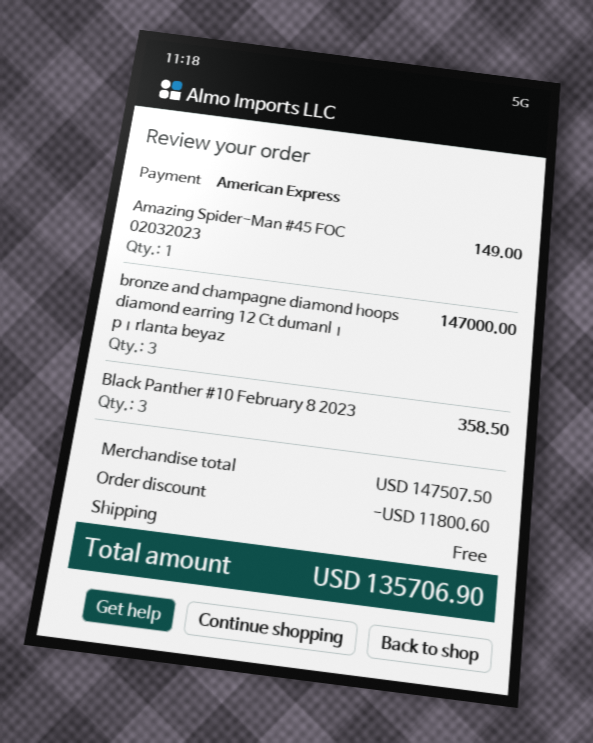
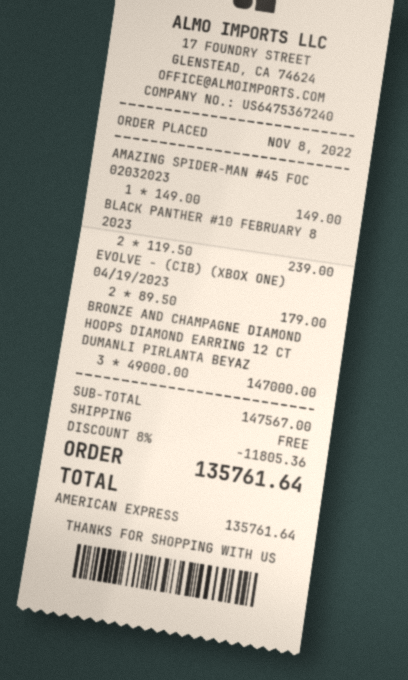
Black Panther #10 February 8 2023: 3 for 358.50 -> 2 for 239.00
EVOLVE - (CIB) (XBOX ONE) 04/19/2023: none -> 2 for 179.00
subtotal: 147507.50 -> 147567.00
discount: 11800.60 -> 11805.36
total: 135706.90 -> 135761.64

